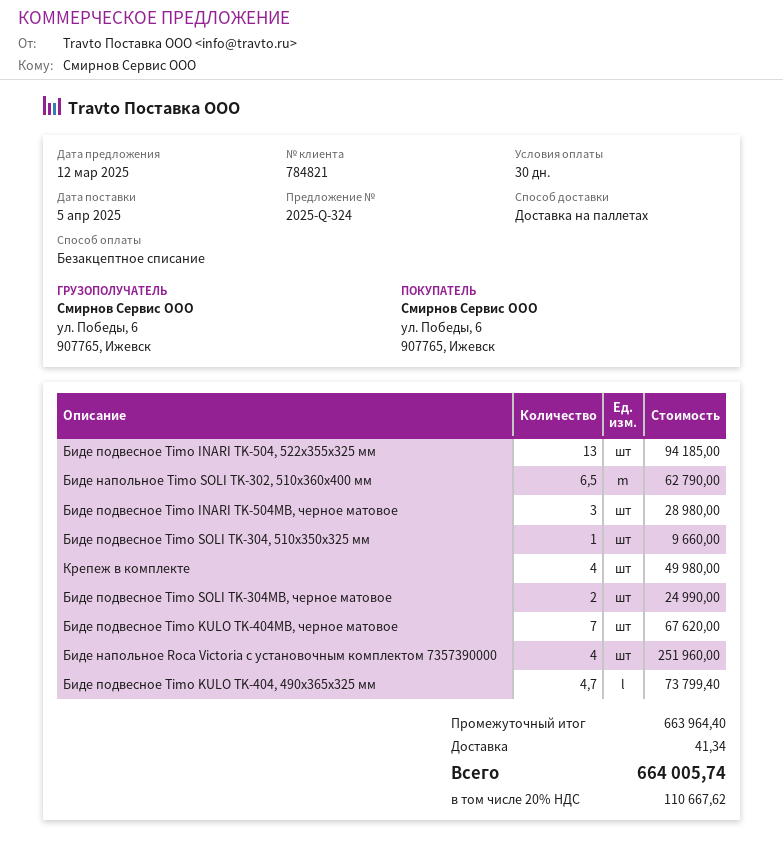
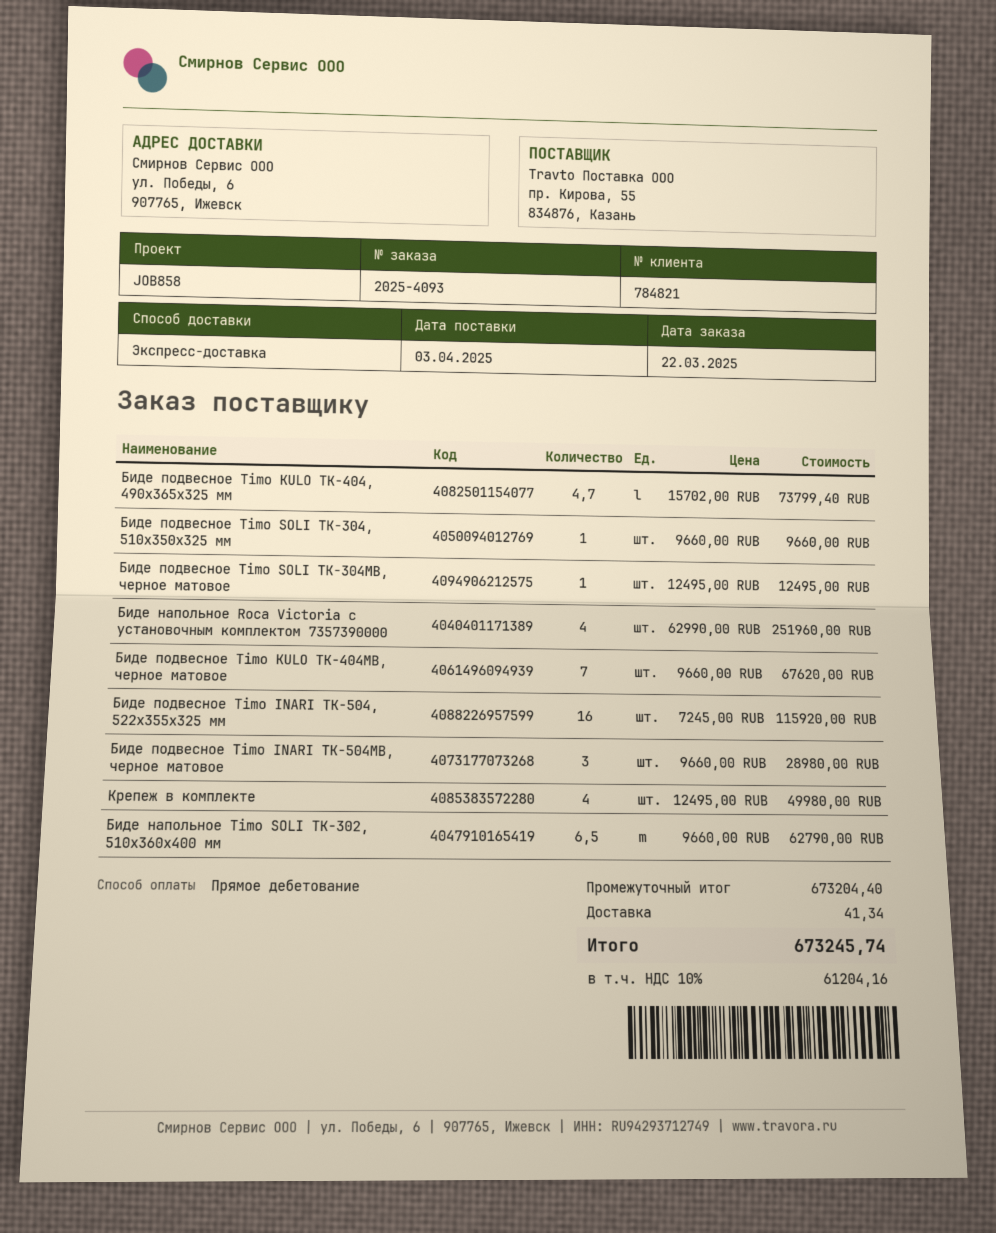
delivery date: 2025-04-05 -> 2025-04-03
shipping method: pallet freight -> express
Биде подвесное Timo INARI TK-504, 522х355х325 мм: 13 for 94185.00 -> 16 for 115920.00
Биде подвесное Timo SOLI TK-304MB, черное матовое: 2 for 24990.00 -> 1 for 12495.00
subtotal: 663964.40 -> 673204.40
tax: 20% = 110667.62 -> 10% = 61204.16
total: 664005.74 -> 673245.74

